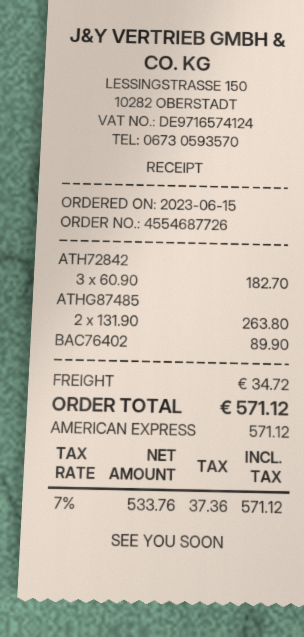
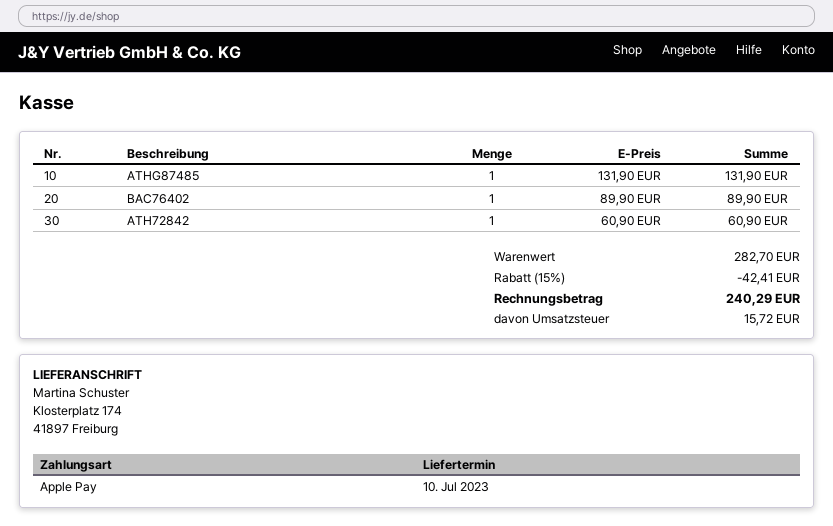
payment method: American Express -> Apple Pay
ATH72842: 3 x 60.90 = 182.70 -> 1 x 60.90 = 60.90
ATHG87485: 2 x 131.90 = 263.80 -> 1 x 131.90 = 131.90
discount: none -> 15% = 42.41
shipping: 34.72 -> none
tax: 37.36 -> 15.72
total: 571.12 -> 240.29

